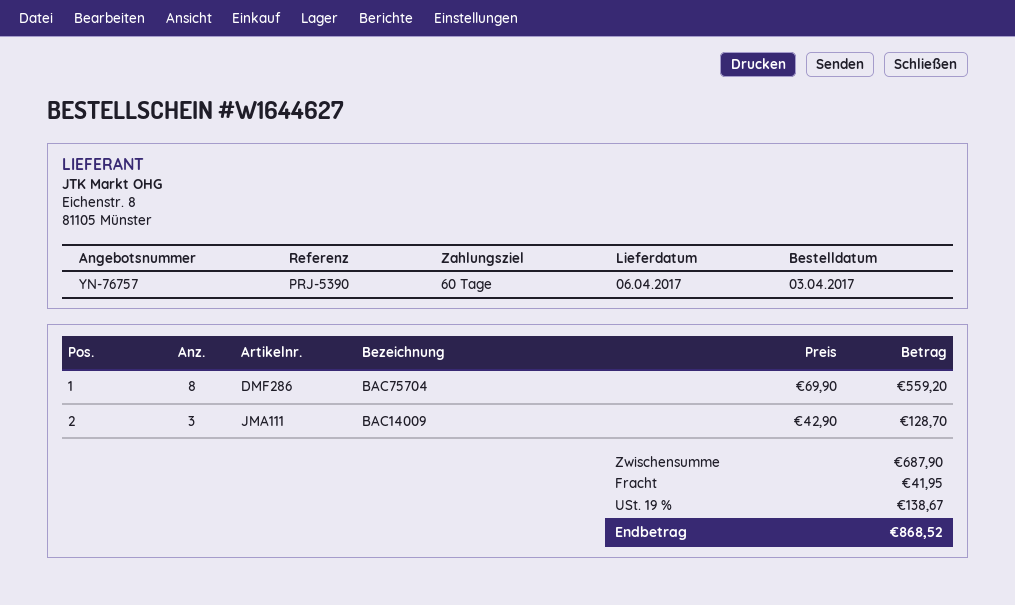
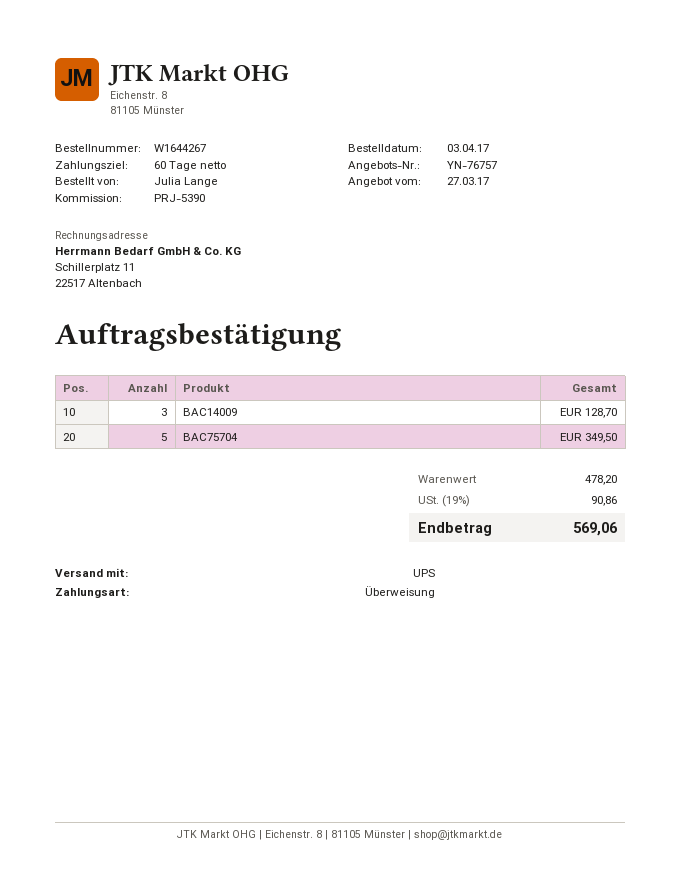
order number: W1644627 -> W1644267
BAC75704: 8 for 559.20 -> 5 for 349.50
subtotal: 687.90 -> 478.20
shipping: 41.95 -> none
tax: 19% = 138.67 -> 19% = 90.86
total: 868.52 -> 569.06

